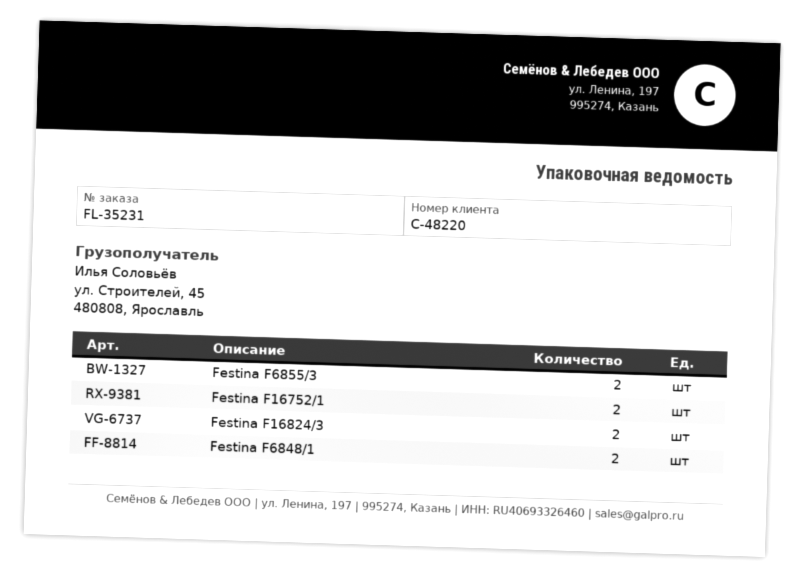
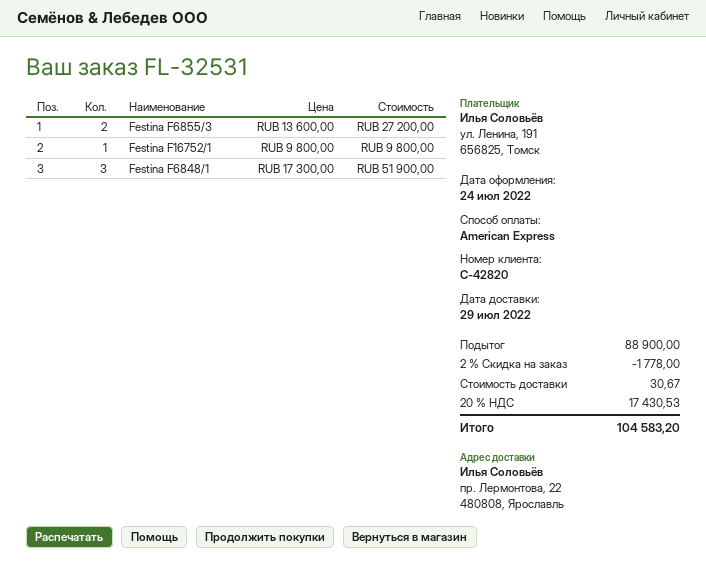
order number: FL-35231 -> FL-32531
customer number: C-48220 -> C-42820
ship to: ул. Строителей, 45, 480808, Ярославль -> пр. Лермонтова, 22, 480808, Ярославль
Festina F16752/1: 2 -> 1
Festina F16824/3: 2 -> none
Festina F6848/1: 2 -> 3

